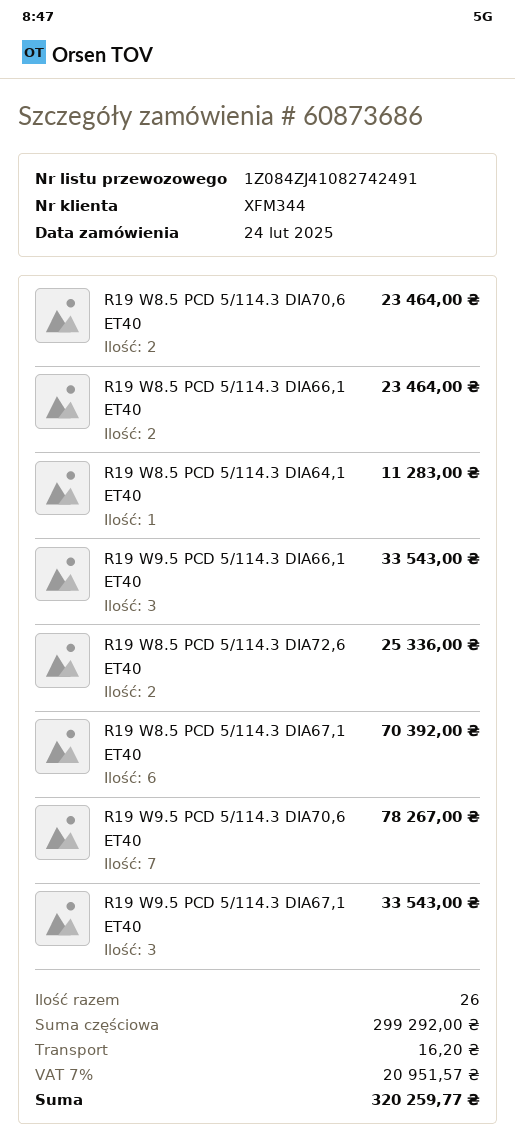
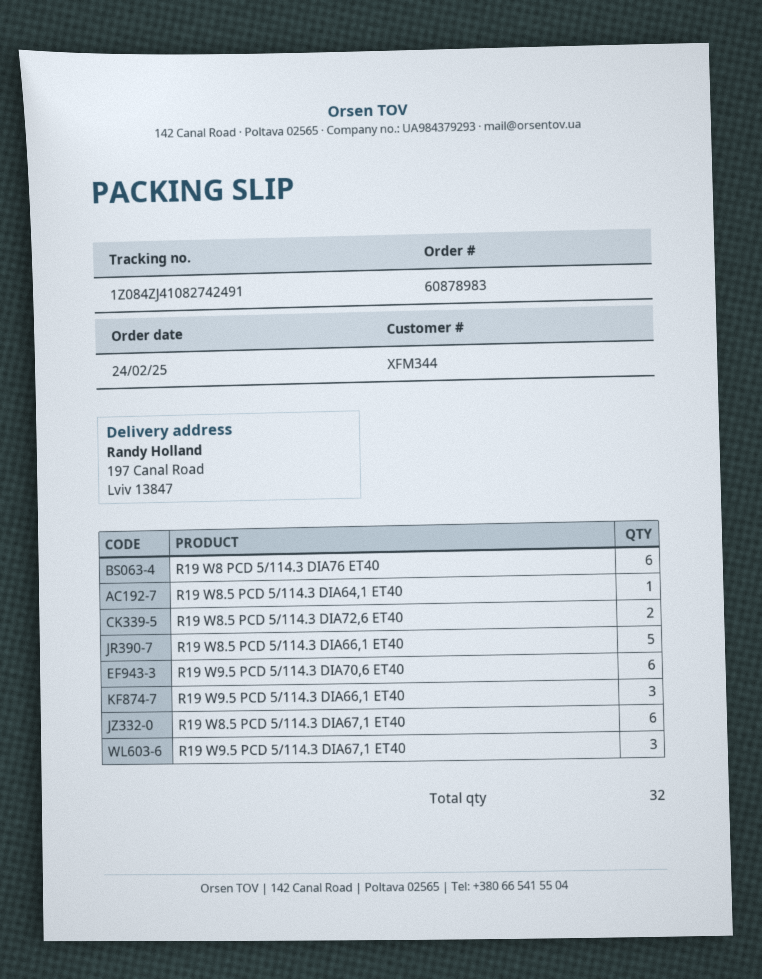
order number: 60873686 -> 60878983
R19 W8.5 PCD 5/114.3 DIA70,6 ET40: 2 -> none
R19 W8.5 PCD 5/114.3 DIA66,1 ET40: 2 -> 5
R19 W9.5 PCD 5/114.3 DIA70,6 ET40: 7 -> 6
R19 W8 PCD 5/114.3 DIA76 ET40: none -> 6
total quantity: 26 -> 32

